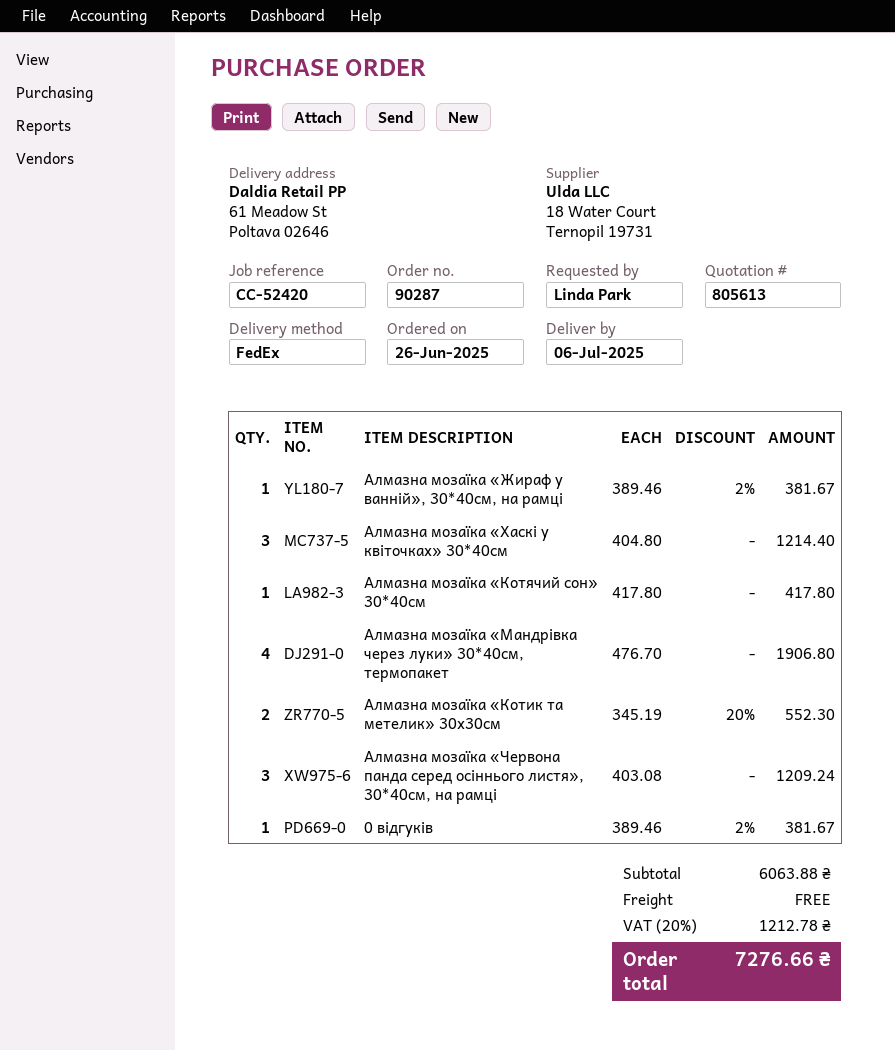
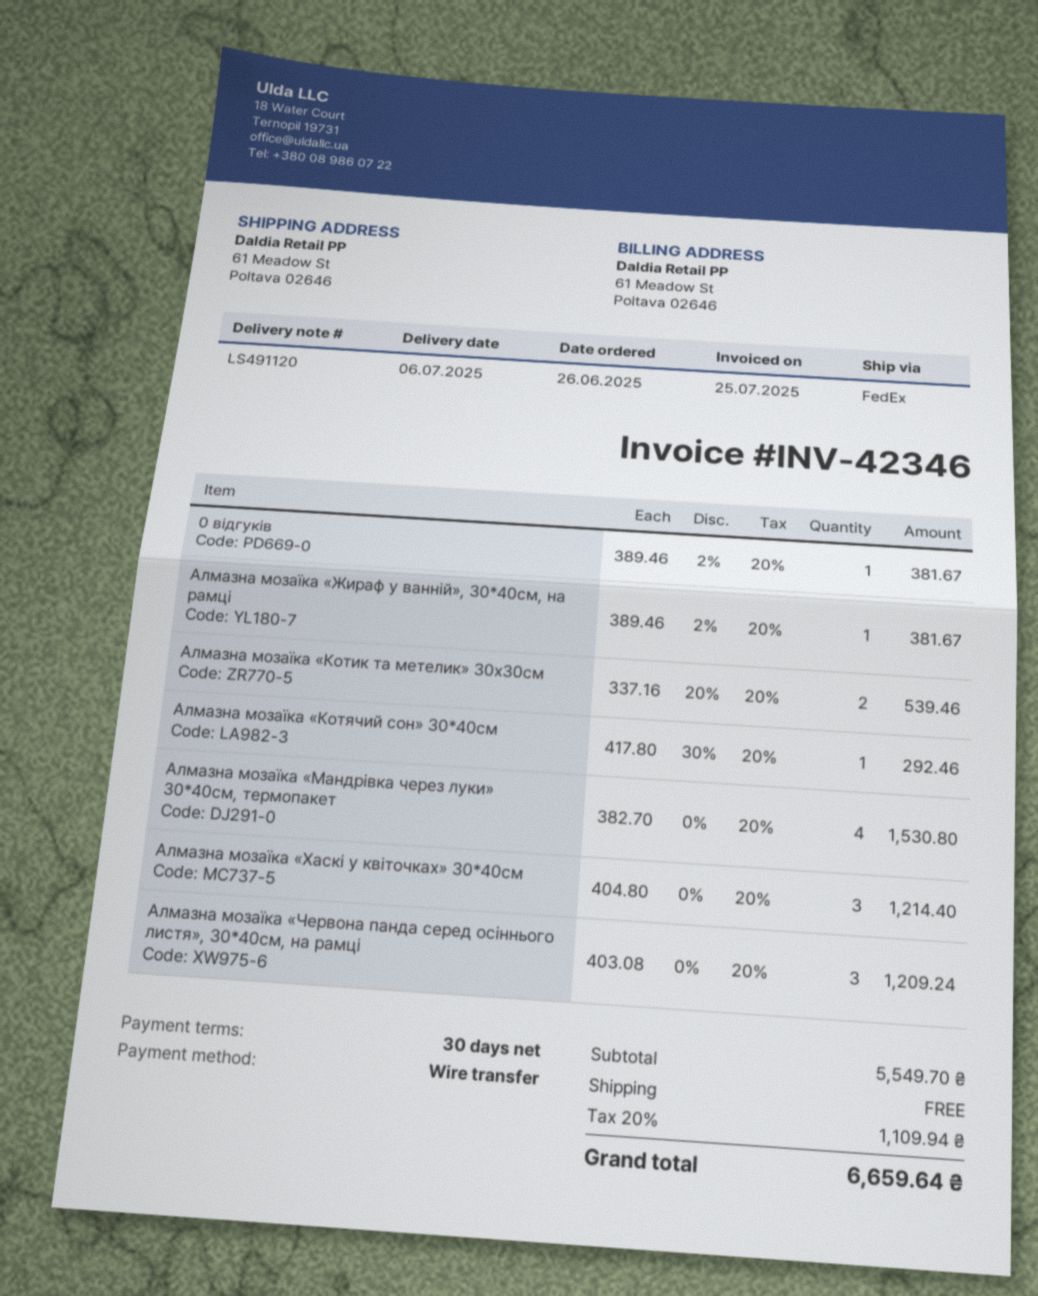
Алмазна мозаїка «Котячий сон» 30*40см: 1 x 417.80 = 417.80 -> 1 x 417.80 - 30% = 292.46
Алмазна мозаїка «Мандрівка через луки» 30*40см, термопакет: 4 x 476.70 = 1906.80 -> 4 x 382.70 = 1530.80
Алмазна мозаїка «Котик та метелик» 30х30см: 2 x 345.19 - 20% = 552.30 -> 2 x 337.16 - 20% = 539.46
subtotal: 6063.88 -> 5549.70
tax: 20% = 1212.78 -> 20% = 1109.94
total: 7276.66 -> 6659.64

